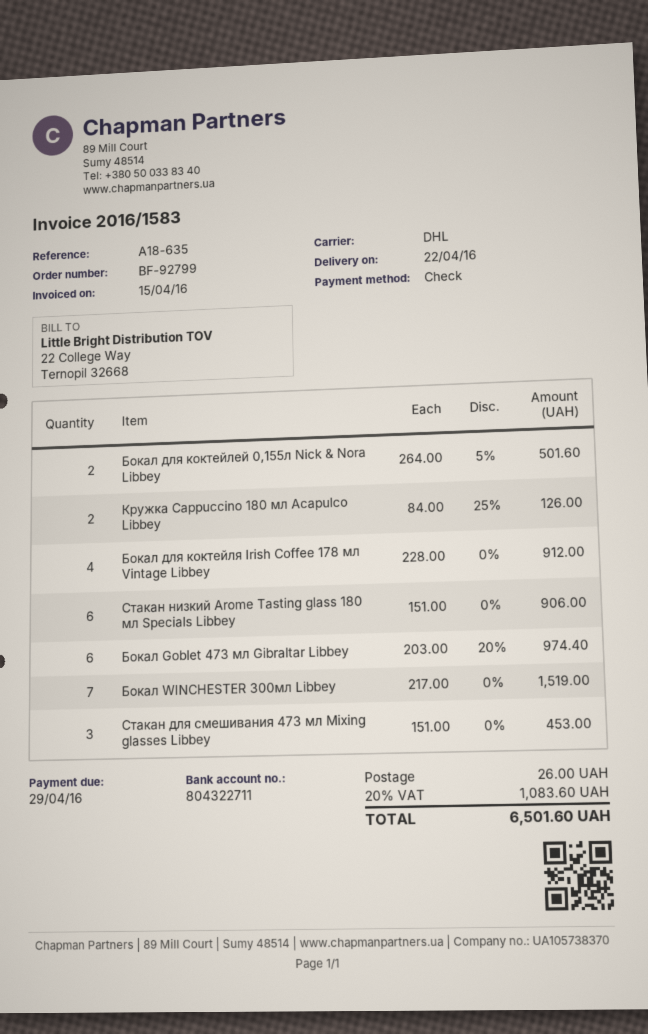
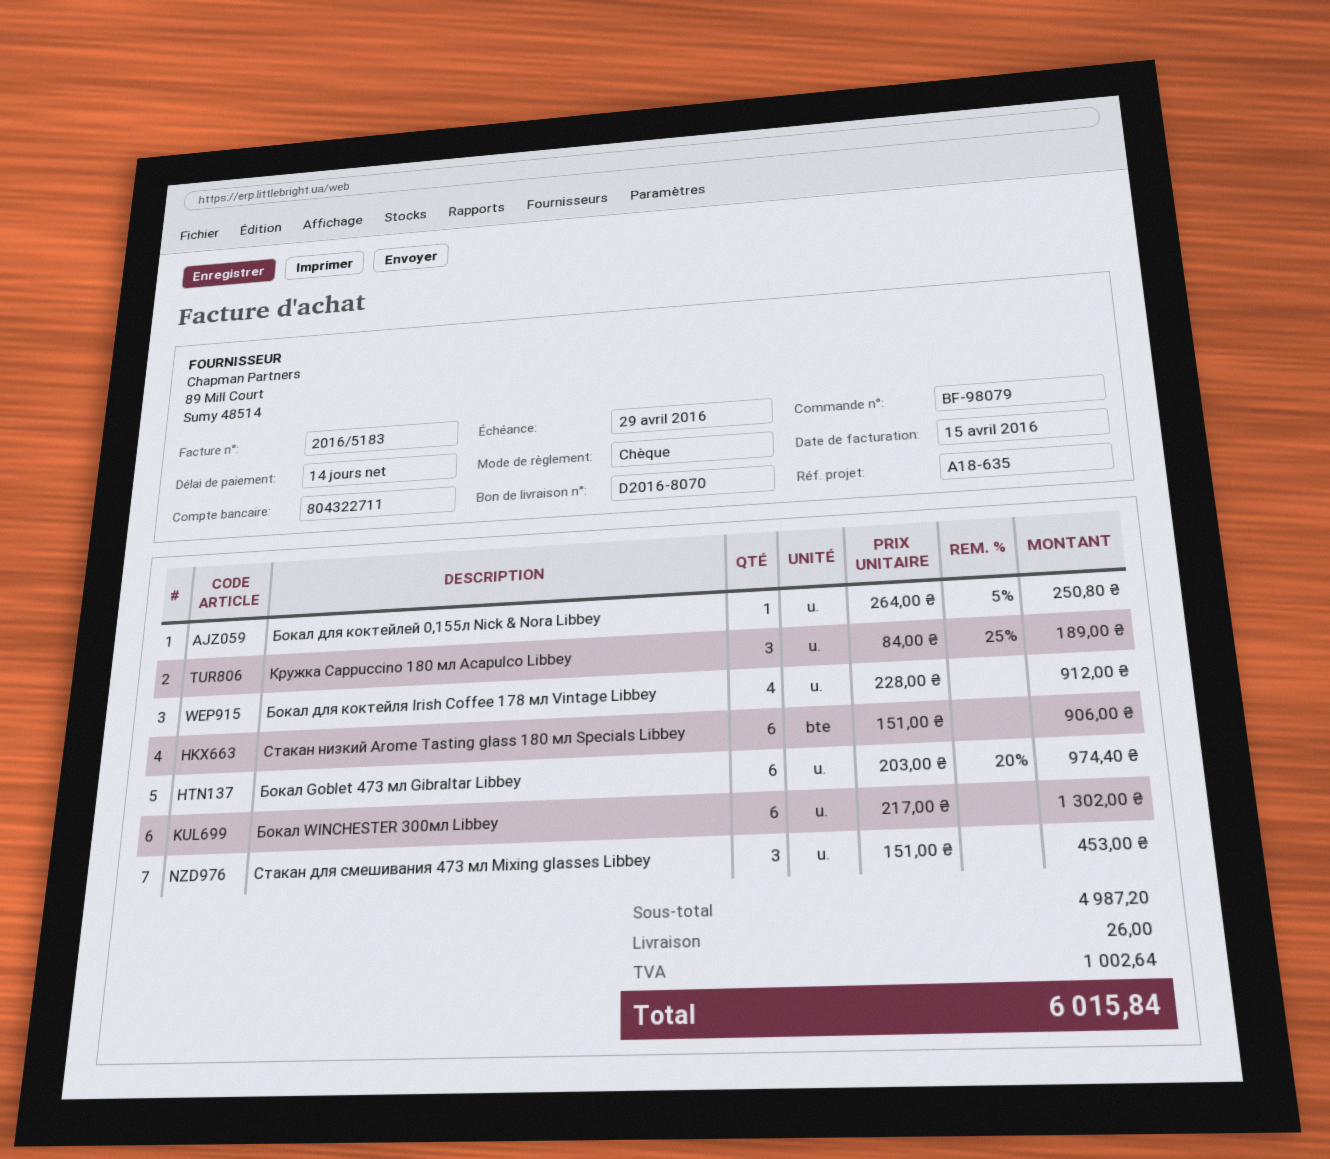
order number: BF-92799 -> BF-98079
invoice number: 2016/1583 -> 2016/5183
Бокал для коктейлей 0,155л Nick & Nora Libbey: 2 x 264.00 - 5% = 501.60 -> 1 x 264.00 - 5% = 250.80
Кружка Cappuccino 180 мл Acapulco Libbey: 2 x 84.00 - 25% = 126.00 -> 3 x 84.00 - 25% = 189.00
Бокал WINCHESTER 300мл Libbey: 7 x 217.00 = 1519.00 -> 6 x 217.00 = 1302.00
tax: 1083.60 -> 1002.64
total: 6501.60 -> 6015.84

